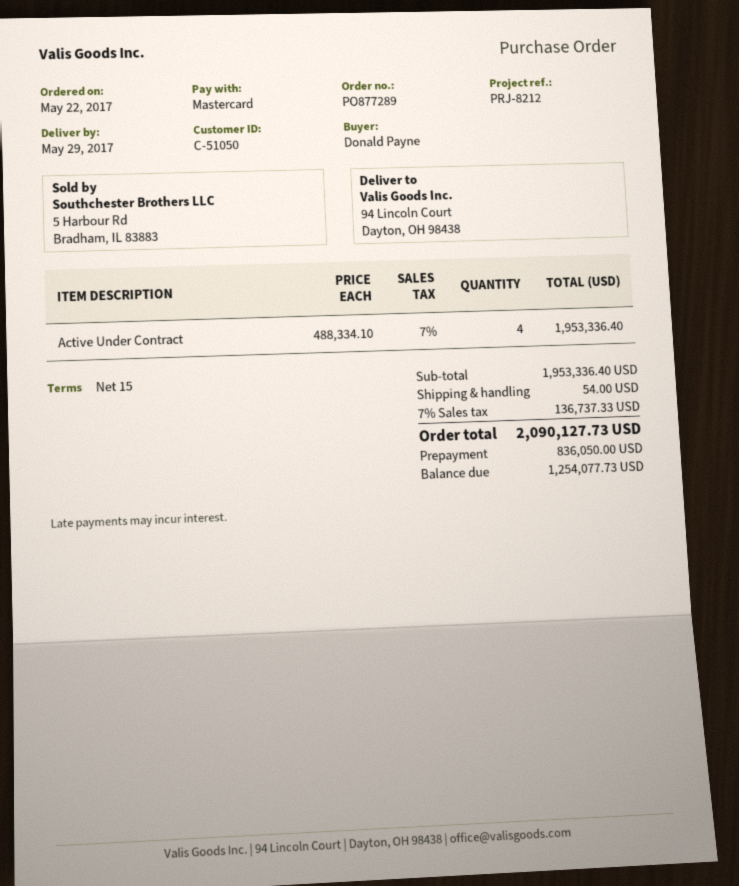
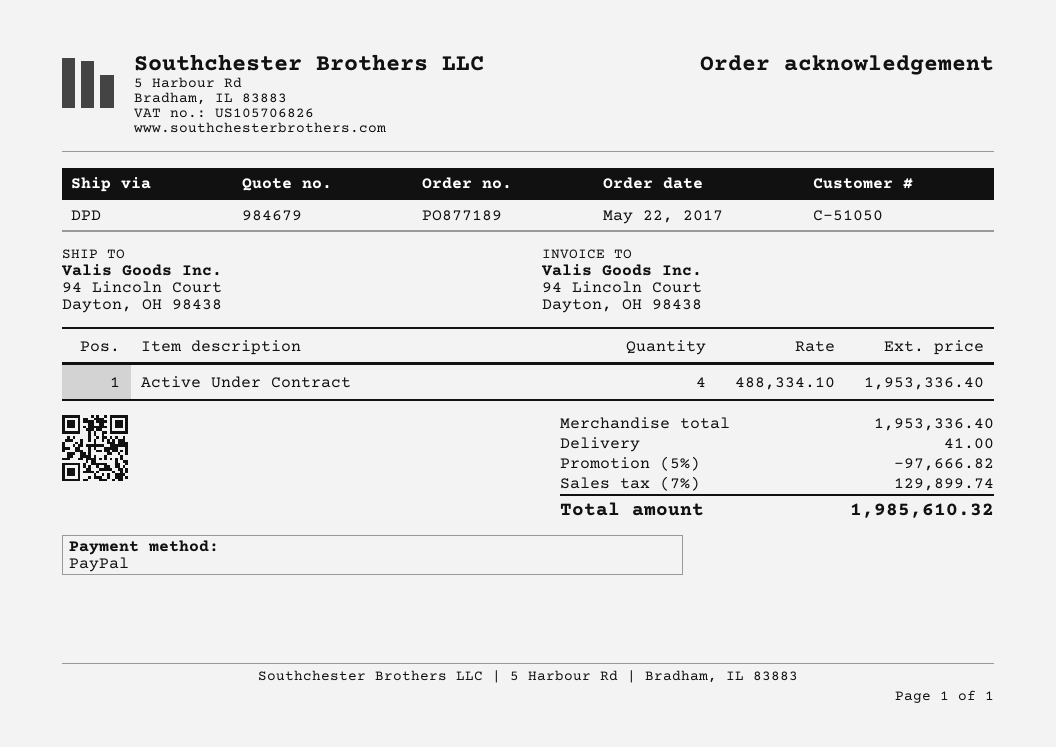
order number: PO877289 -> PO877189
payment method: Mastercard -> PayPal
discount: none -> 5% = 97666.82
shipping: 54.00 -> 41.00
tax: 7% = 136737.33 -> 7% = 129899.74
total: 2090127.73 -> 1985610.32

